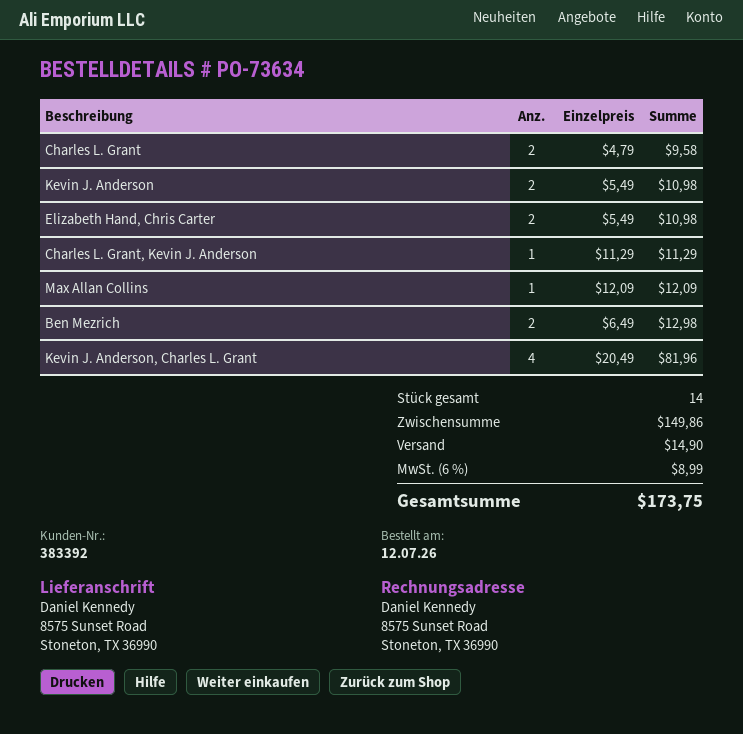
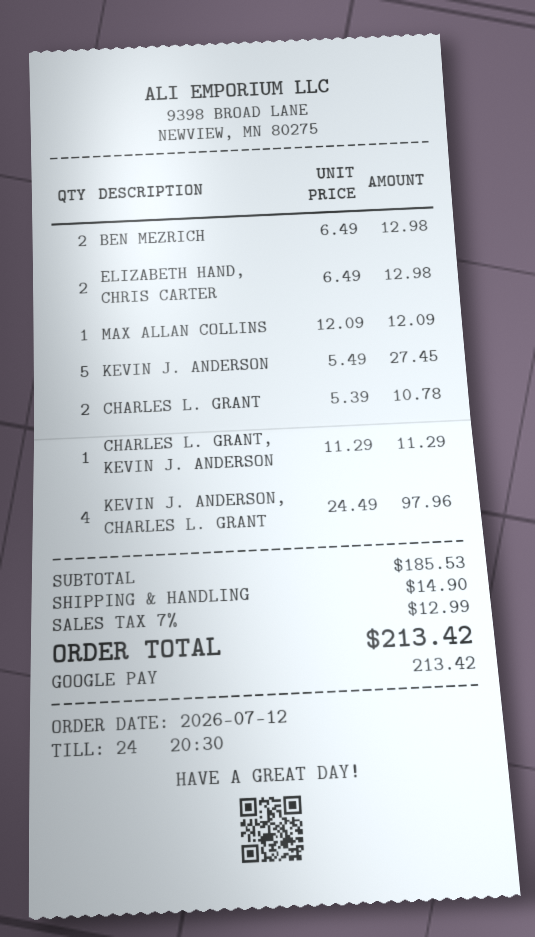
Charles L. Grant: 2 x 4.79 = 9.58 -> 2 x 5.39 = 10.78
Kevin J. Anderson: 2 x 5.49 = 10.98 -> 5 x 5.49 = 27.45
Elizabeth Hand, Chris Carter: 2 x 5.49 = 10.98 -> 2 x 6.49 = 12.98
Kevin J. Anderson, Charles L. Grant: 4 x 20.49 = 81.96 -> 4 x 24.49 = 97.96
subtotal: 149.86 -> 185.53
tax: 6% = 8.99 -> 7% = 12.99
total: 173.75 -> 213.42

